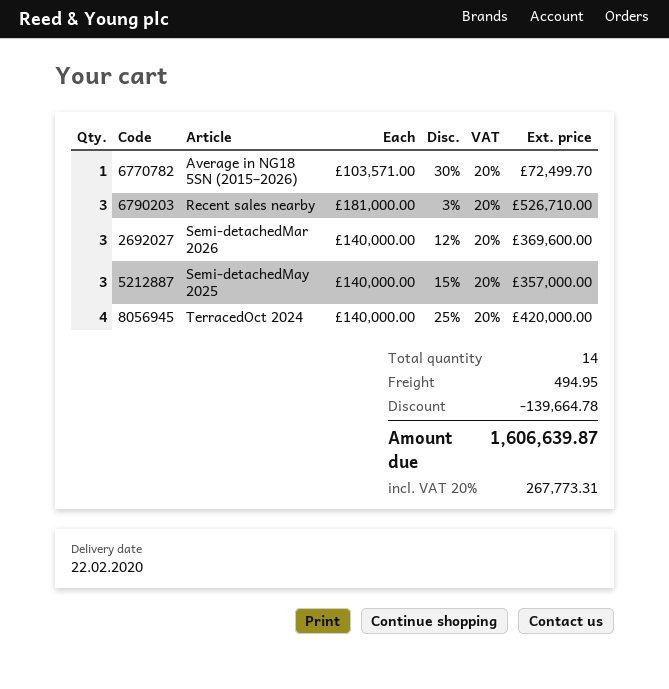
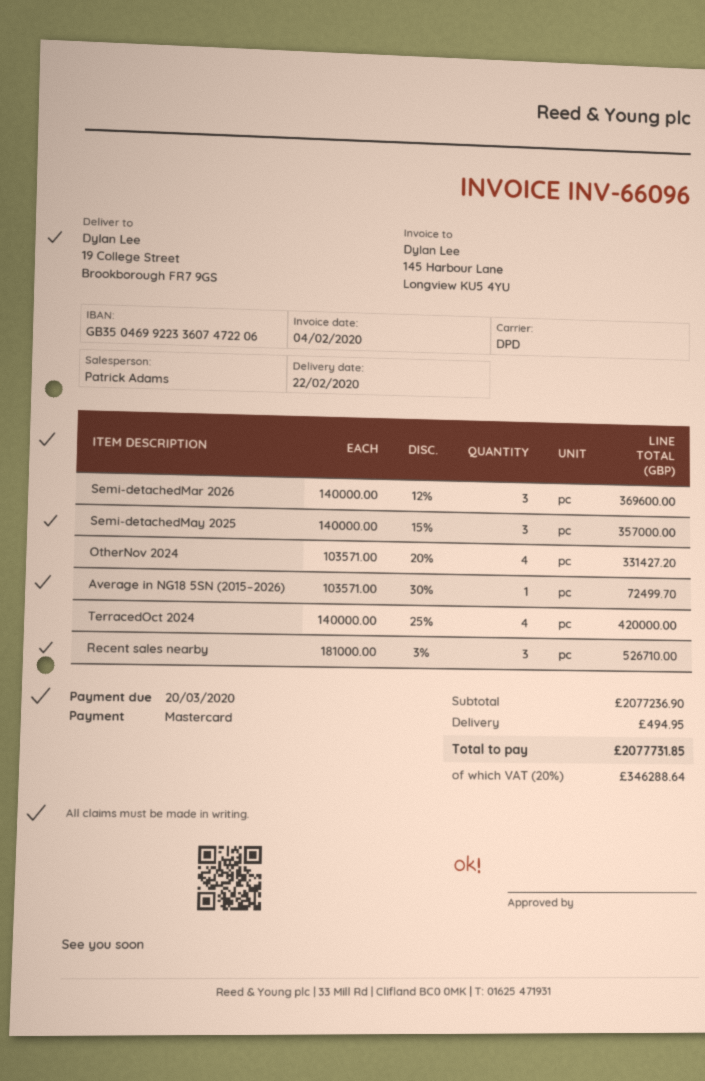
OtherNov 2024: none -> 4 x 103571.00 - 20% = 331427.20
discount: 139664.78 -> none
tax: 20% = 267773.31 -> 20% = 346288.64
total: 1606639.87 -> 2077731.85

